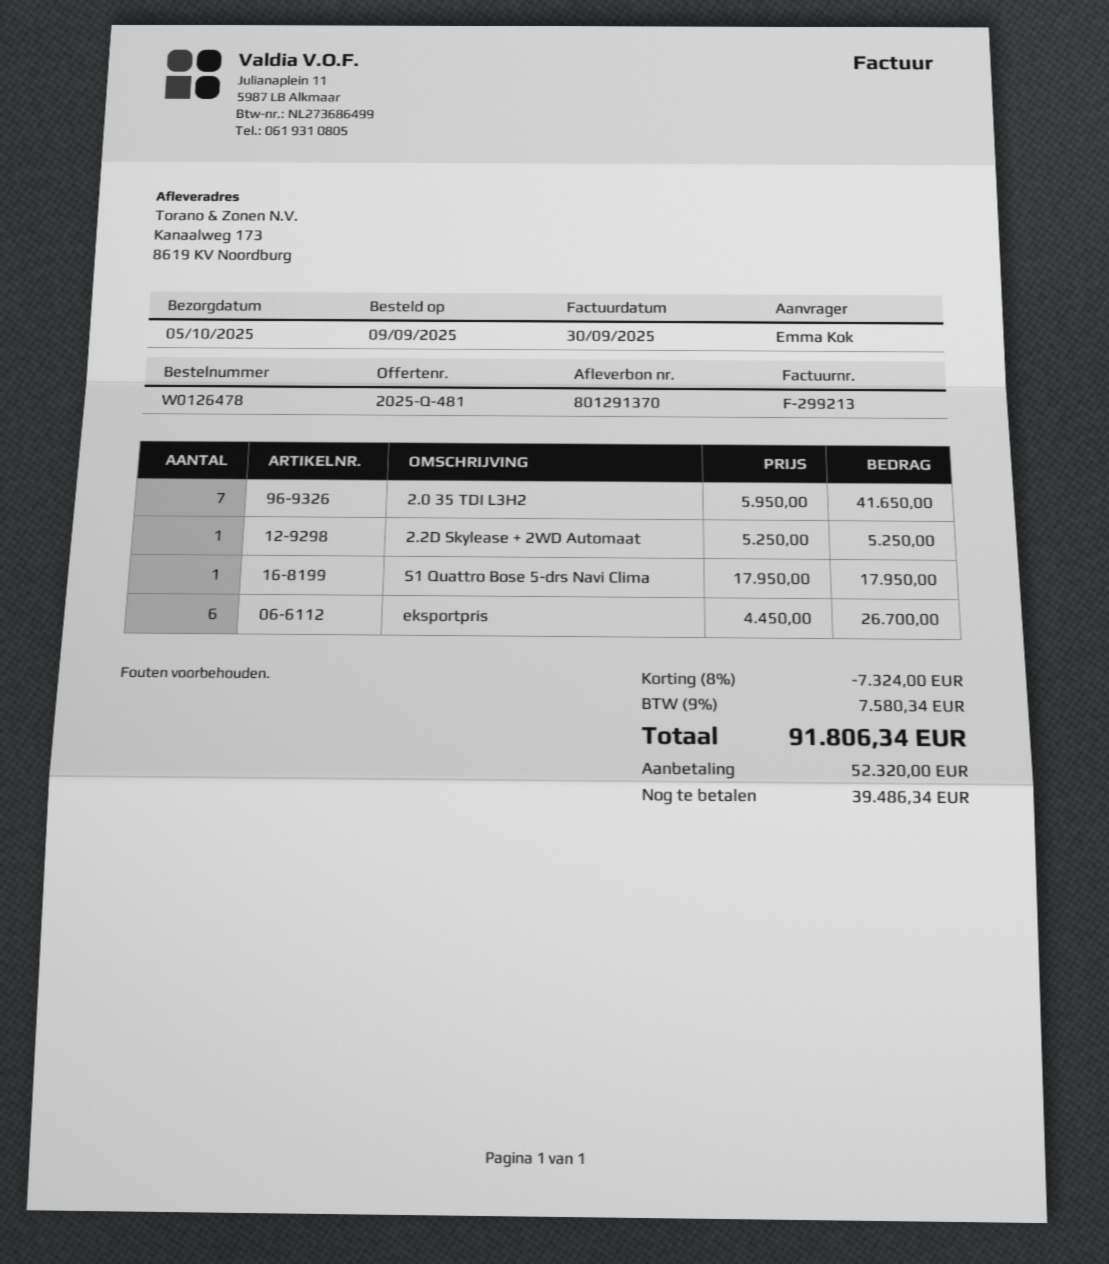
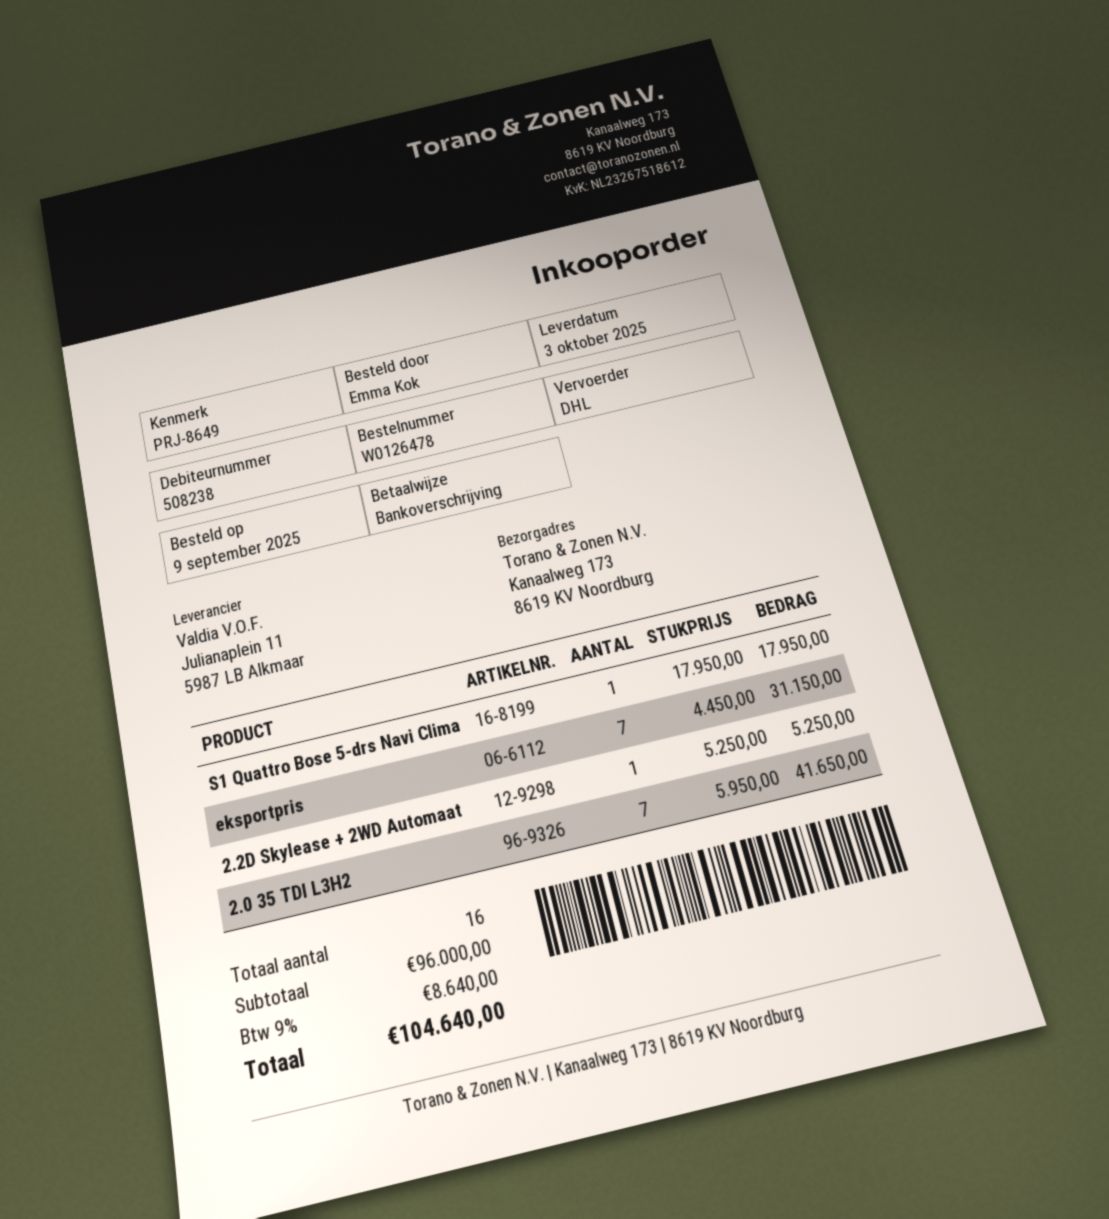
delivery date: 2025-10-05 -> 2025-10-03
eksportpris: 6 x 4450.00 = 26700.00 -> 7 x 4450.00 = 31150.00
discount: 8% = 7324.00 -> none
tax: 9% = 7580.34 -> 9% = 8640.00
total: 91806.34 -> 104640.00

